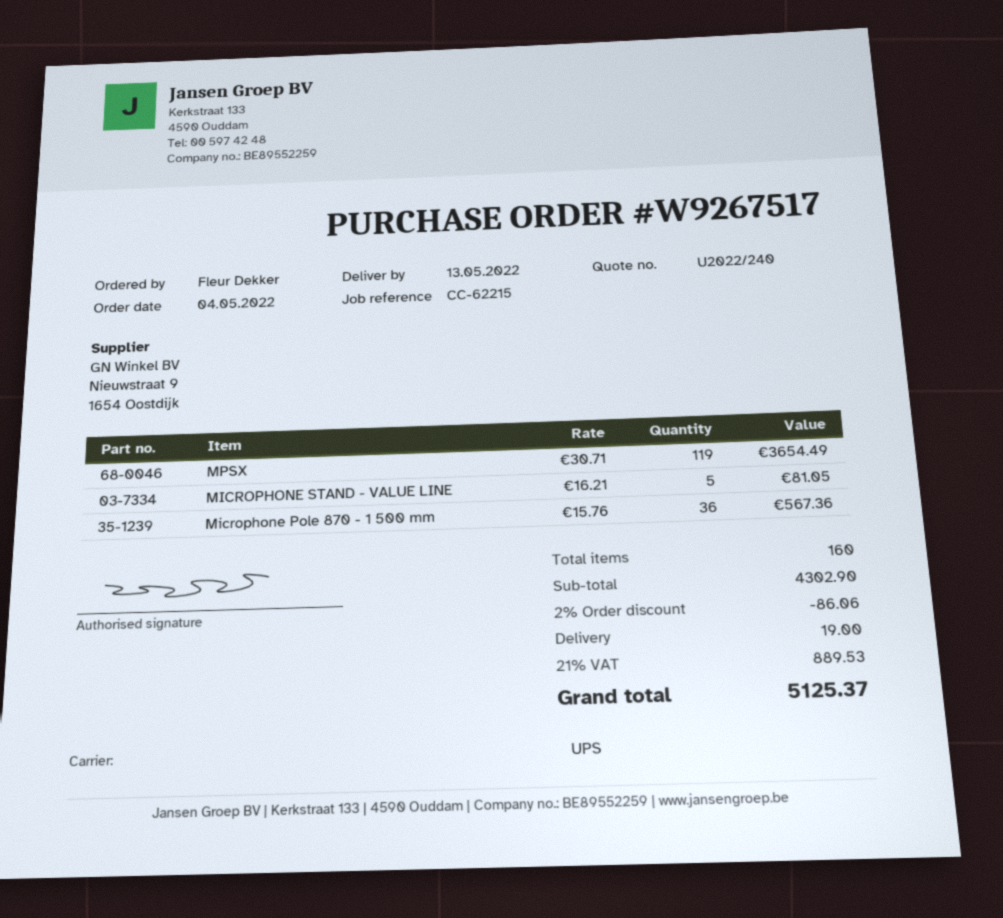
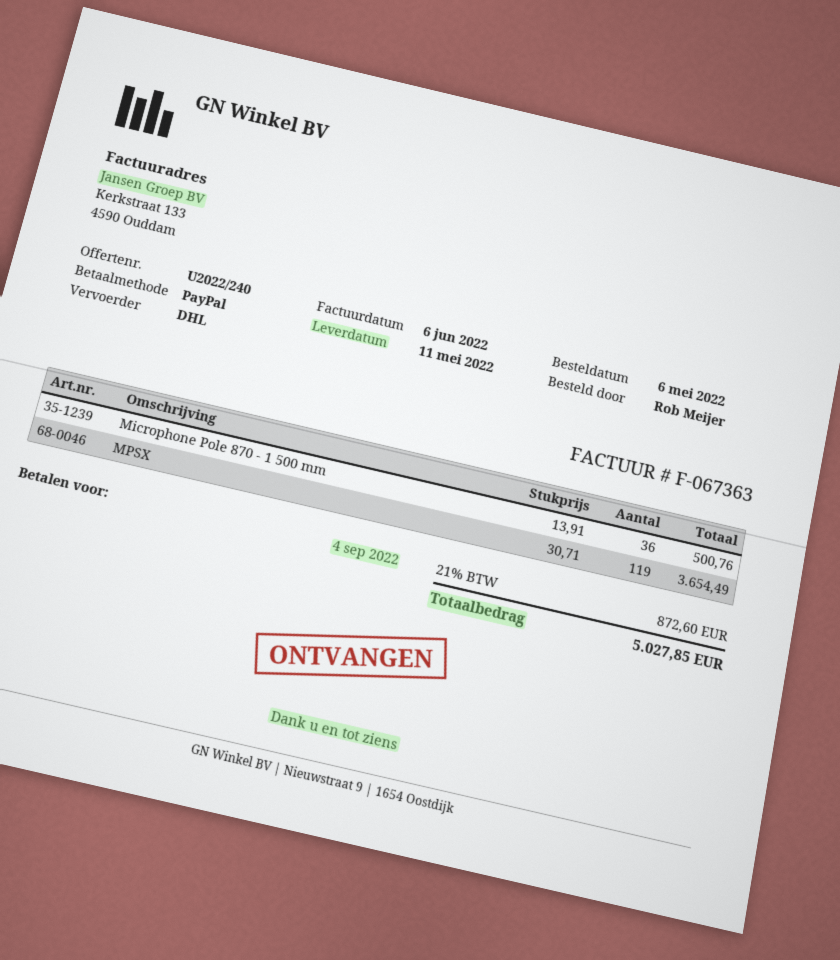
order date: 2022-05-04 -> 2022-05-06
delivery date: 2022-05-13 -> 2022-05-11
ordered by: Fleur Dekker -> Rob Meijer
shipping method: UPS -> DHL
MICROPHONE STAND - VALUE LINE: 5 x 16.21 = 81.05 -> none
Microphone Pole 870 - 1 500 mm: 36 x 15.76 = 567.36 -> 36 x 13.91 = 500.76
discount: 2% = 86.06 -> none
shipping: 19.00 -> none
tax: 21% = 889.53 -> 21% = 872.60
total: 5125.37 -> 5027.85

